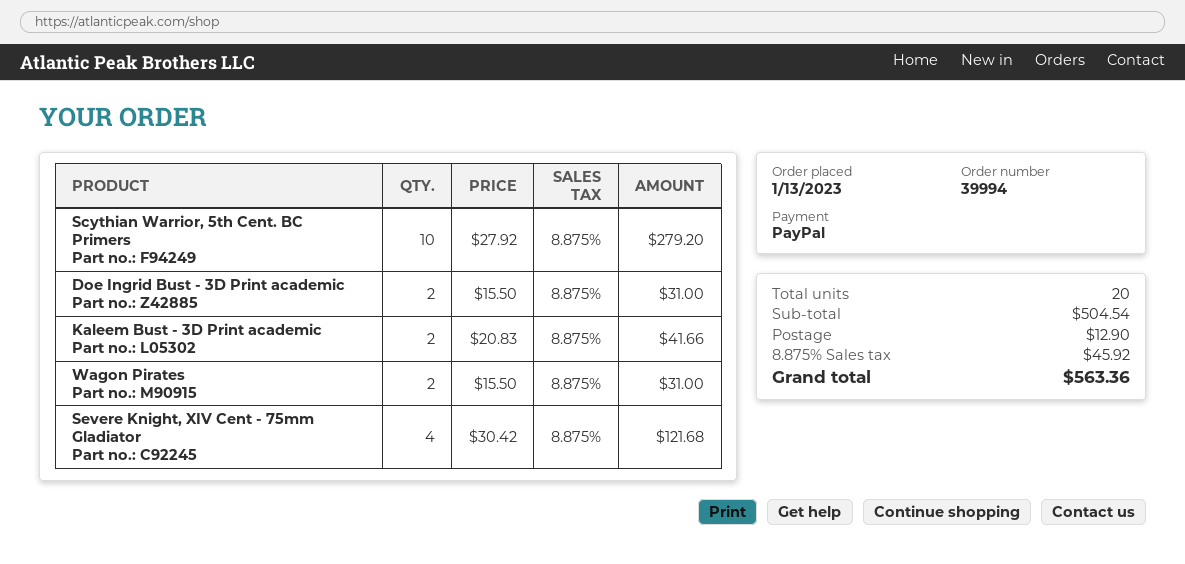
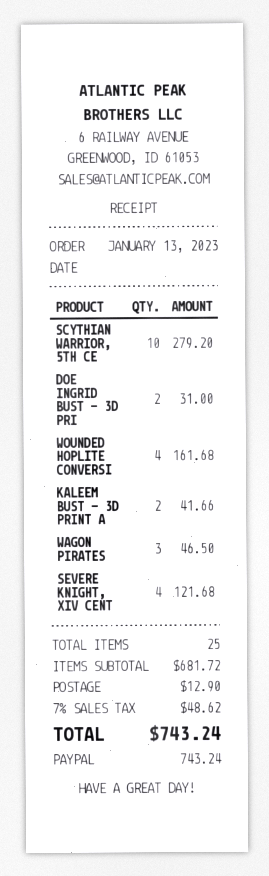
Wagon Pirates: 2 for 31.00 -> 3 for 46.50
WOUNDED HOPLITE CONVERSI: none -> 4 for 161.68
total quantity: 20 -> 25
subtotal: 504.54 -> 681.72
tax: 8.875% = 45.92 -> 7% = 48.62
total: 563.36 -> 743.24

